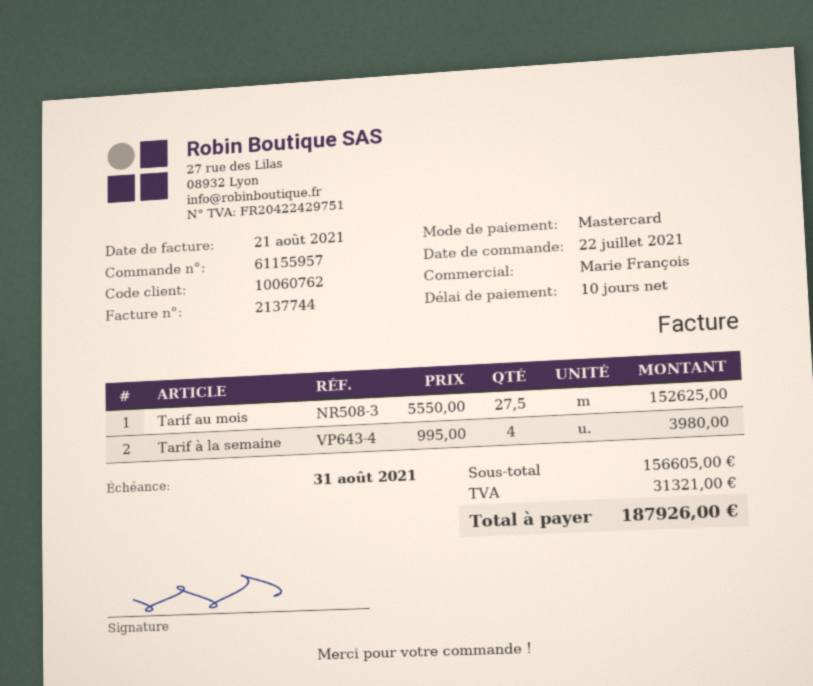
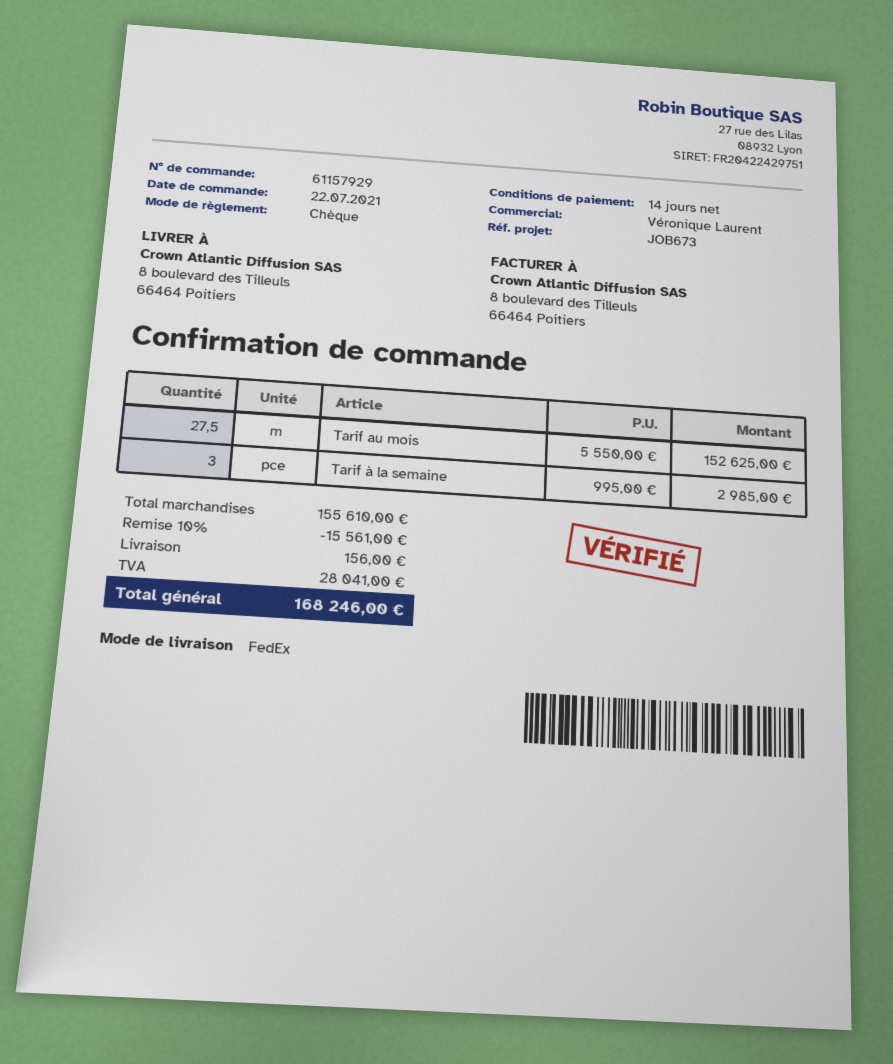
order number: 61155957 -> 61157929
payment terms: 10 days -> 14 days
sales rep: Marie François -> Véronique Laurent
payment method: Mastercard -> cheque
Tarif à la semaine: 4 x 995.00 = 3980.00 -> 3 x 995.00 = 2985.00
subtotal: 156605.00 -> 155610.00
discount: none -> 10% = 15561.00
shipping: none -> 156.00
tax: 31321.00 -> 28041.00
total: 187926.00 -> 168246.00

